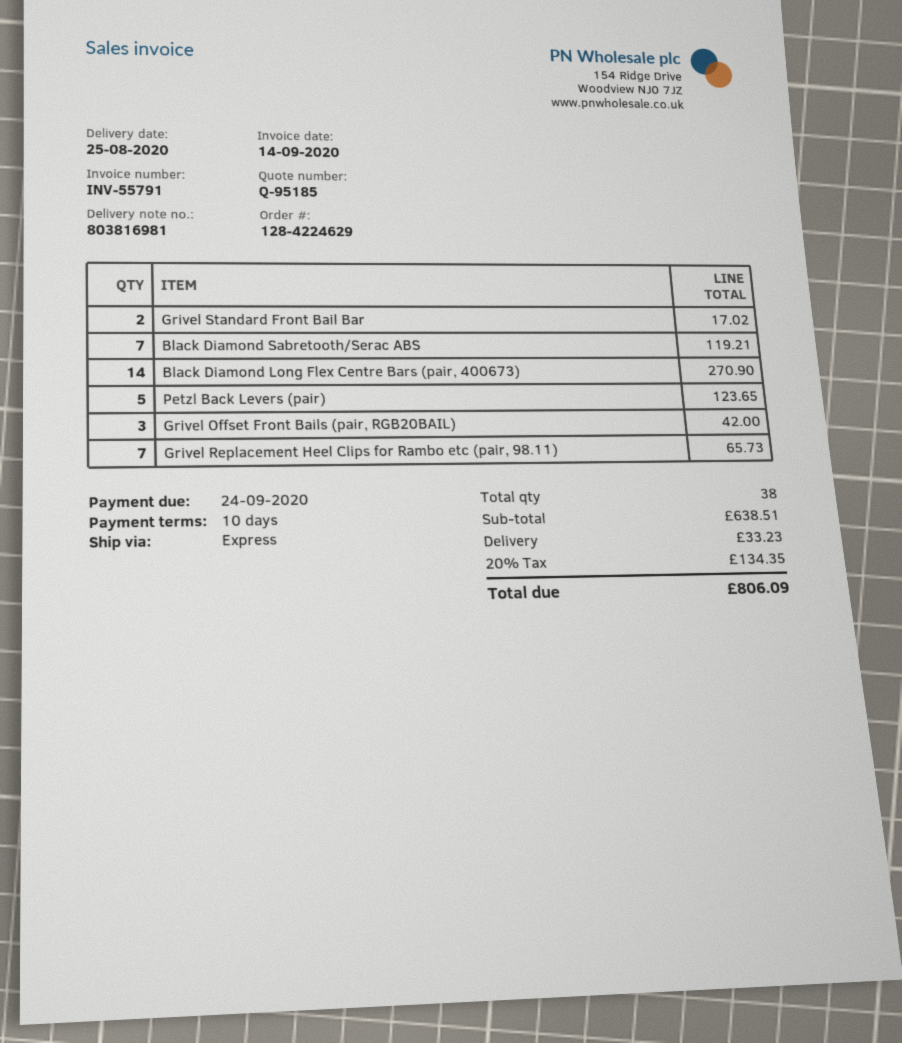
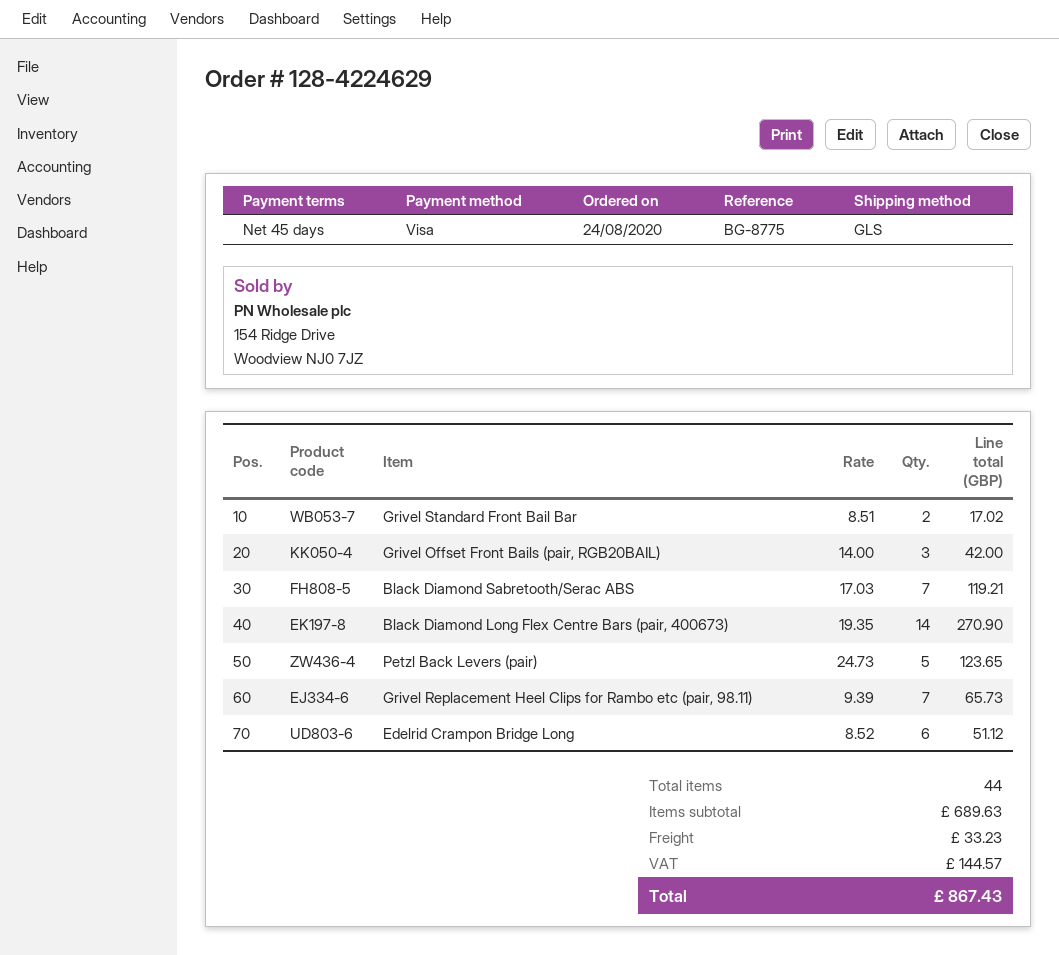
payment terms: 10 days -> 45 days
shipping method: express -> GLS
Edelrid Crampon Bridge Long: none -> 6 for 51.12
total quantity: 38 -> 44
subtotal: 638.51 -> 689.63
tax: 134.35 -> 144.57
total: 806.09 -> 867.43

